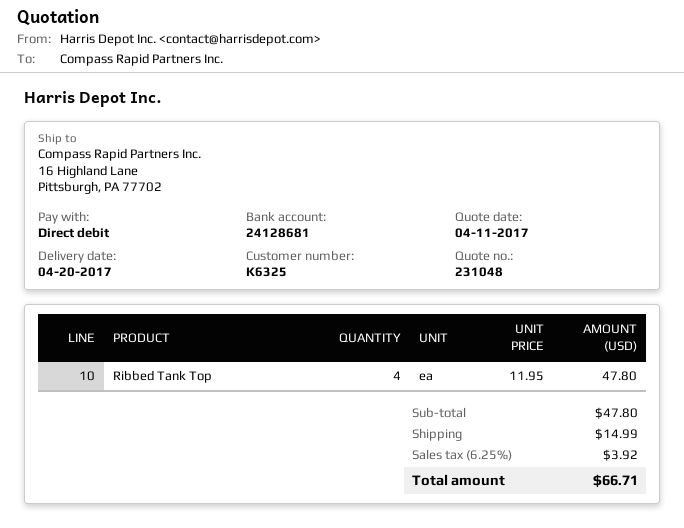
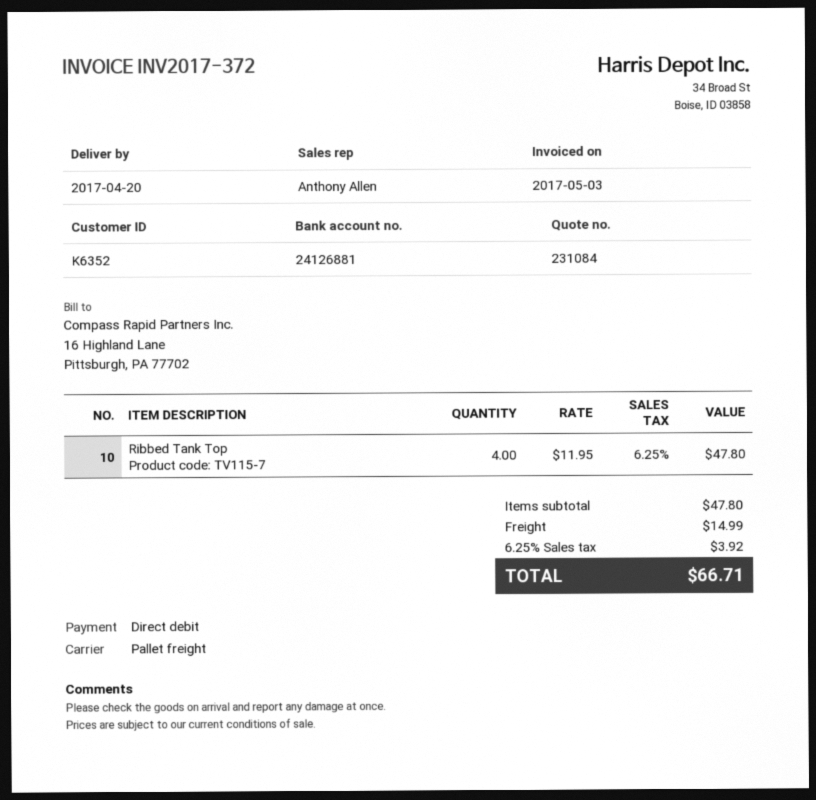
quote number: 231048 -> 231084
customer number: K6325 -> K6352
bank account: 24128681 -> 24126881

